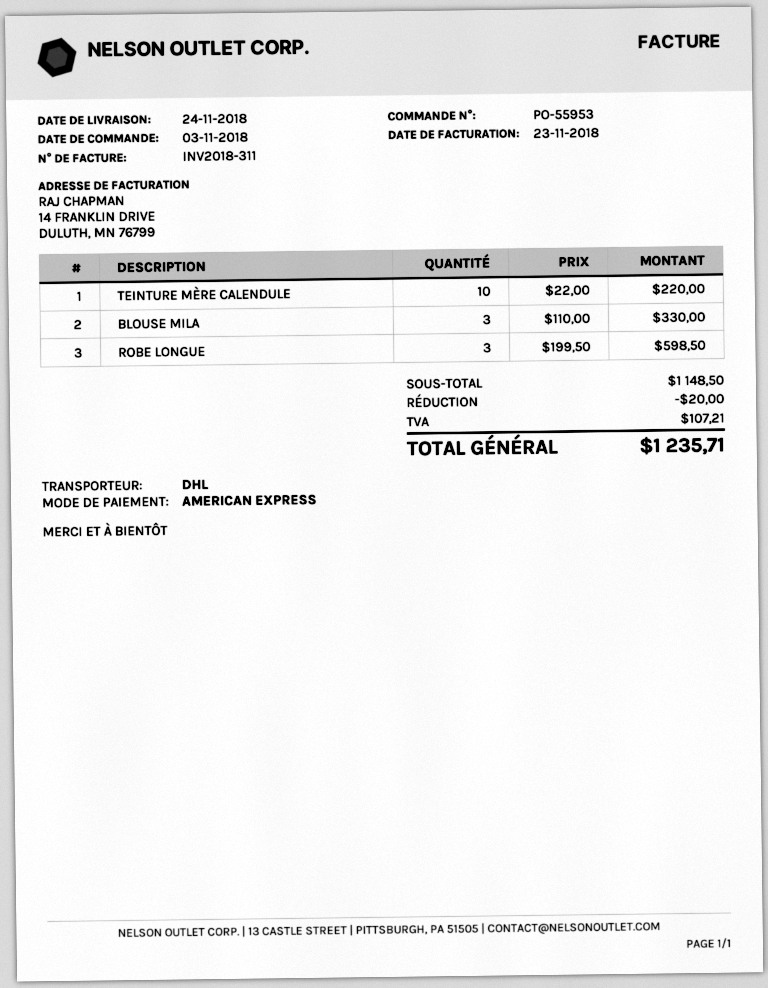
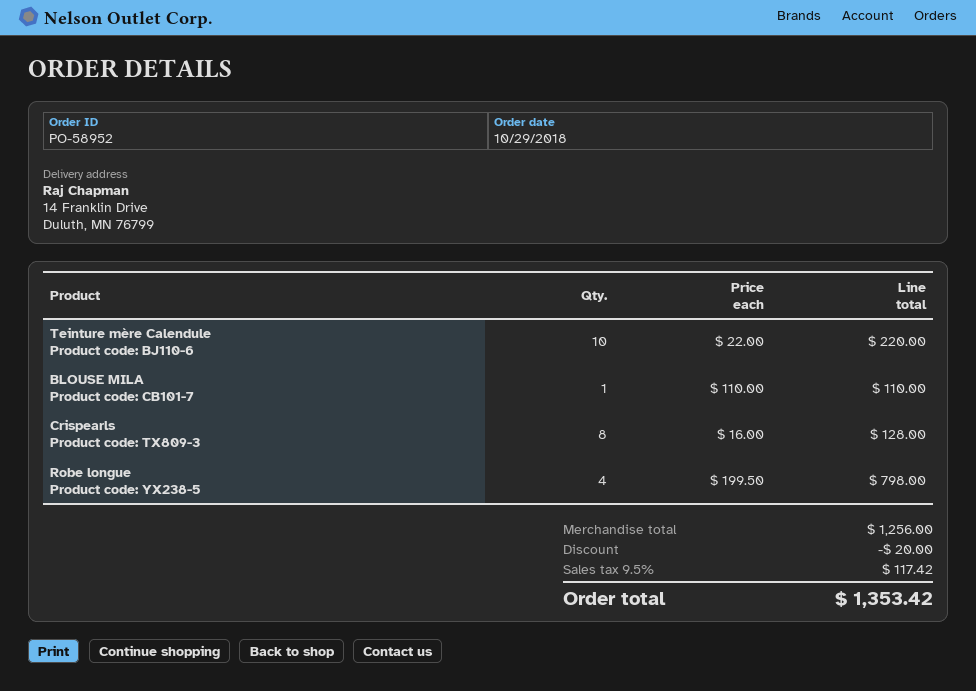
order number: PO-55953 -> PO-58952
order date: 2018-11-03 -> 2018-10-29
BLOUSE MILA: 3 x 110.00 = 330.00 -> 1 x 110.00 = 110.00
ROBE LONGUE: 3 x 199.50 = 598.50 -> 4 x 199.50 = 798.00
Crispearls: none -> 8 x 16.00 = 128.00
subtotal: 1148.50 -> 1256.00
tax: 107.21 -> 117.42
total: 1235.71 -> 1353.42

